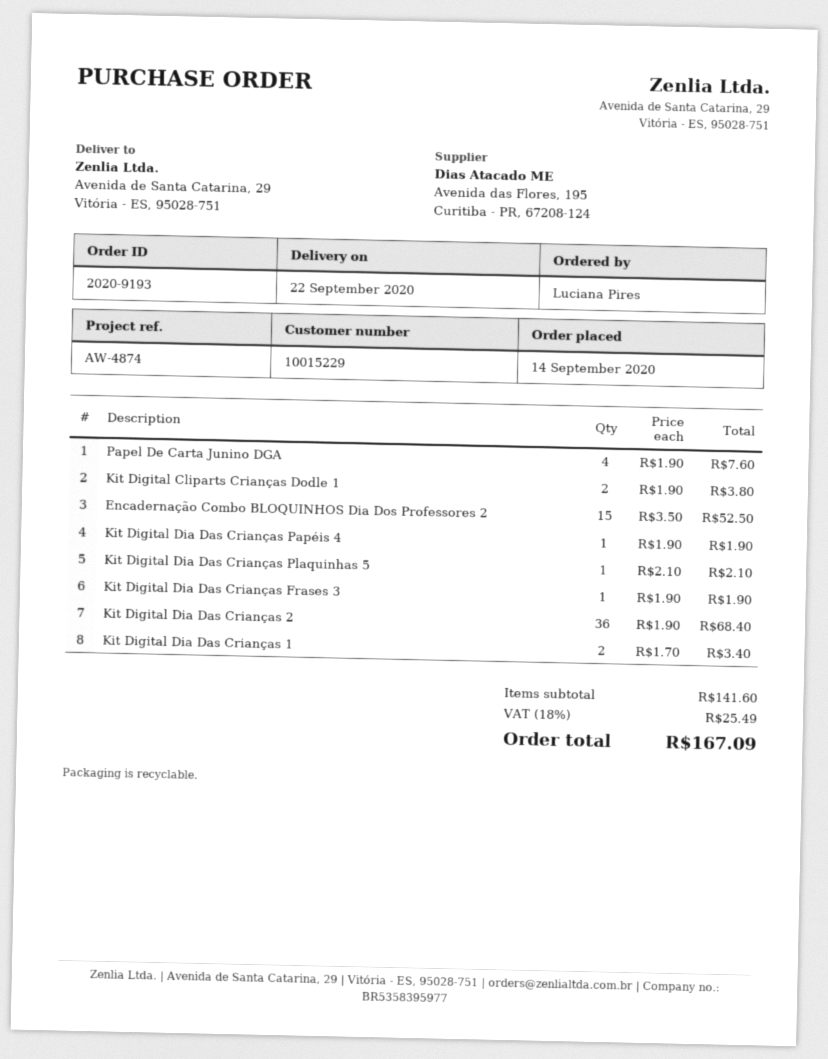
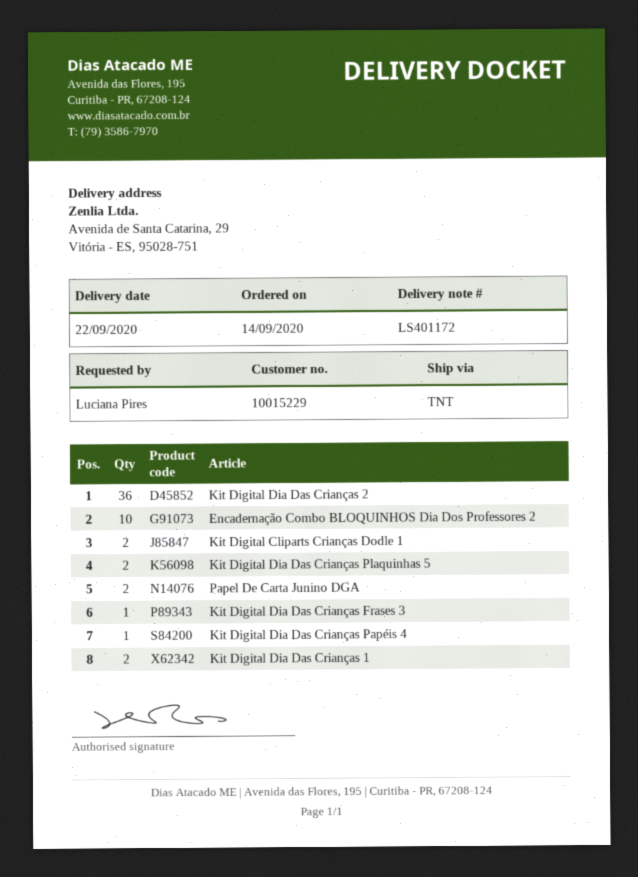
Papel De Carta Junino DGA: 4 -> 2
Encadernação Combo BLOQUINHOS Dia Dos Professores 2: 15 -> 10
Kit Digital Dia Das Crianças Plaquinhas 5: 1 -> 2

